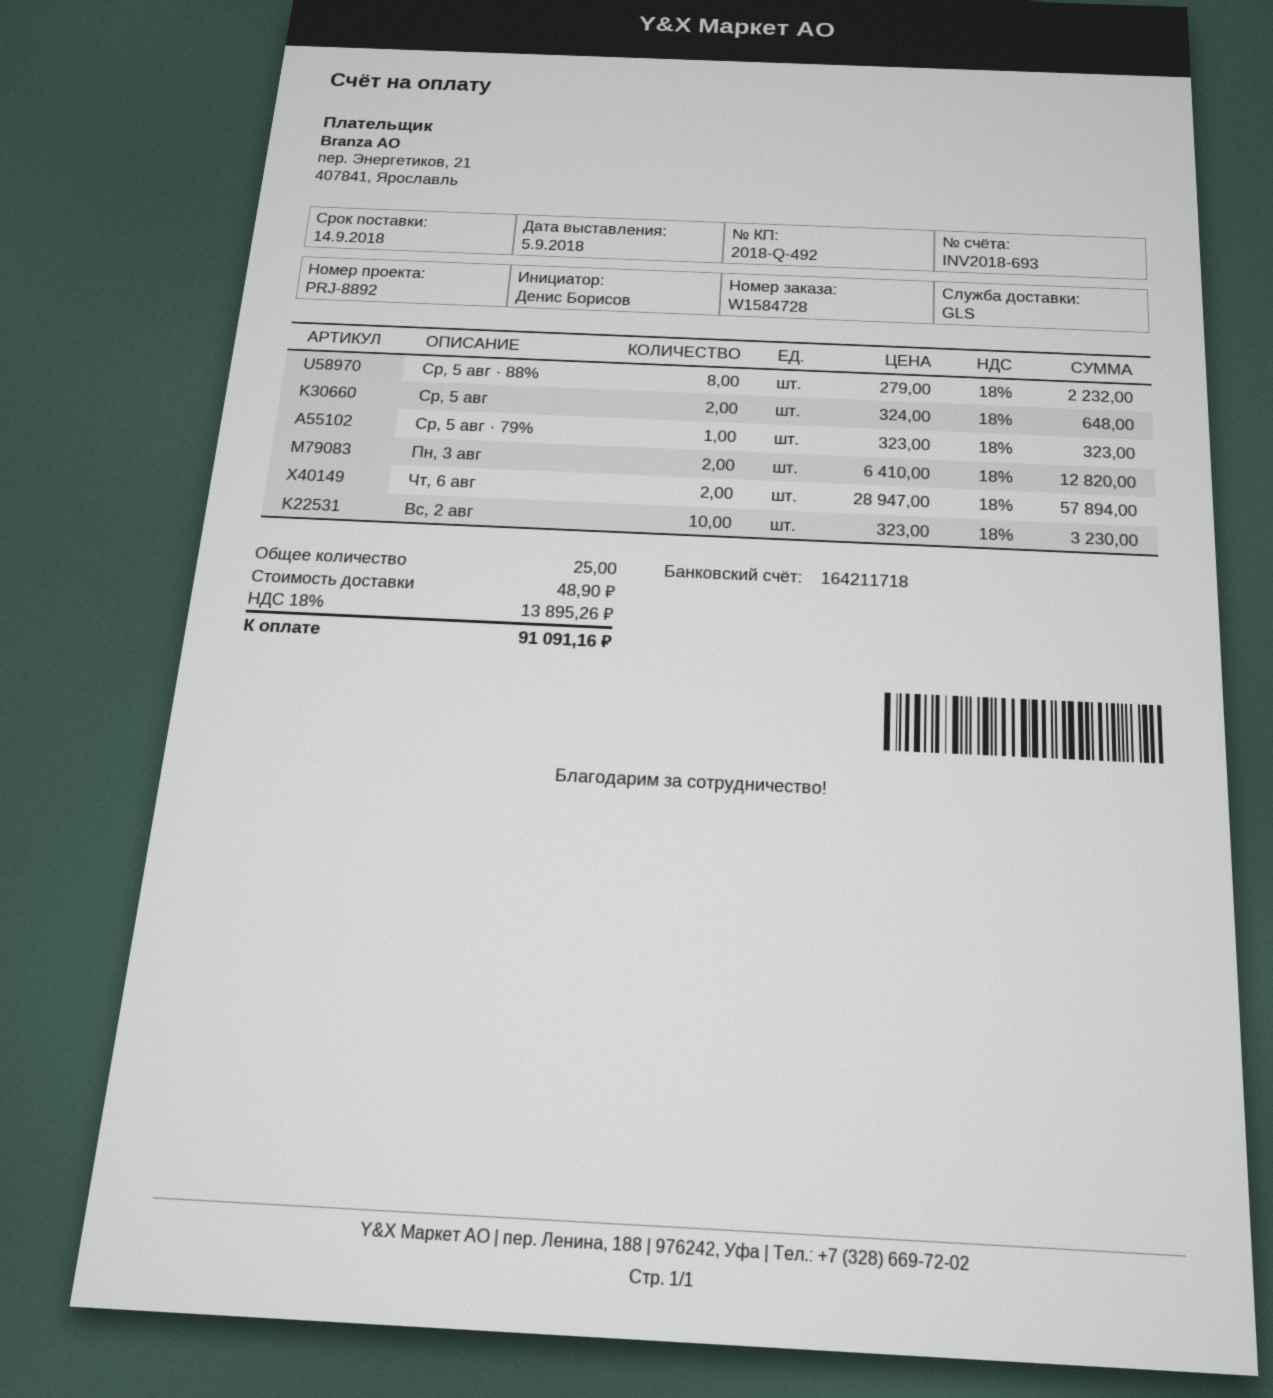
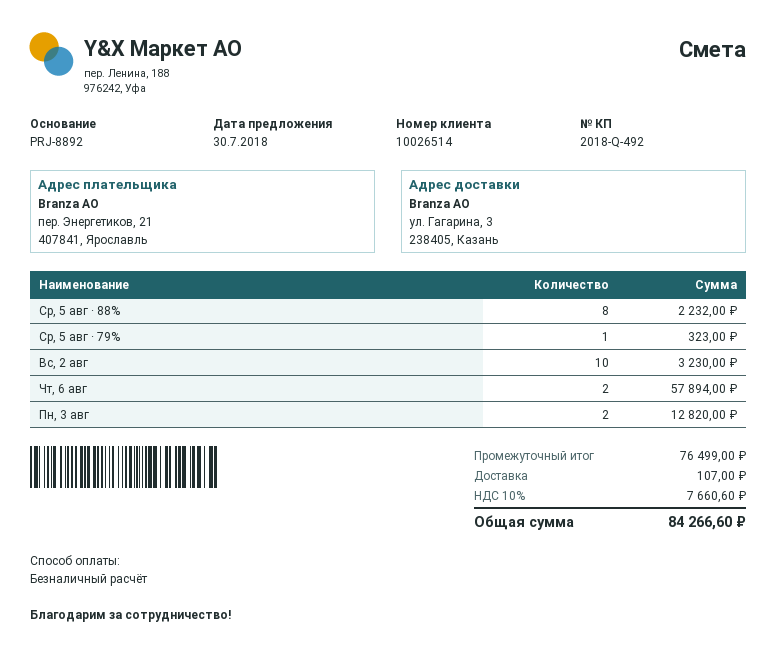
Ср, 5 авг: 2 for 648.00 -> none
shipping: 48.90 -> 107.00
tax: 18% = 13895.26 -> 10% = 7660.60
total: 91091.16 -> 84266.60

